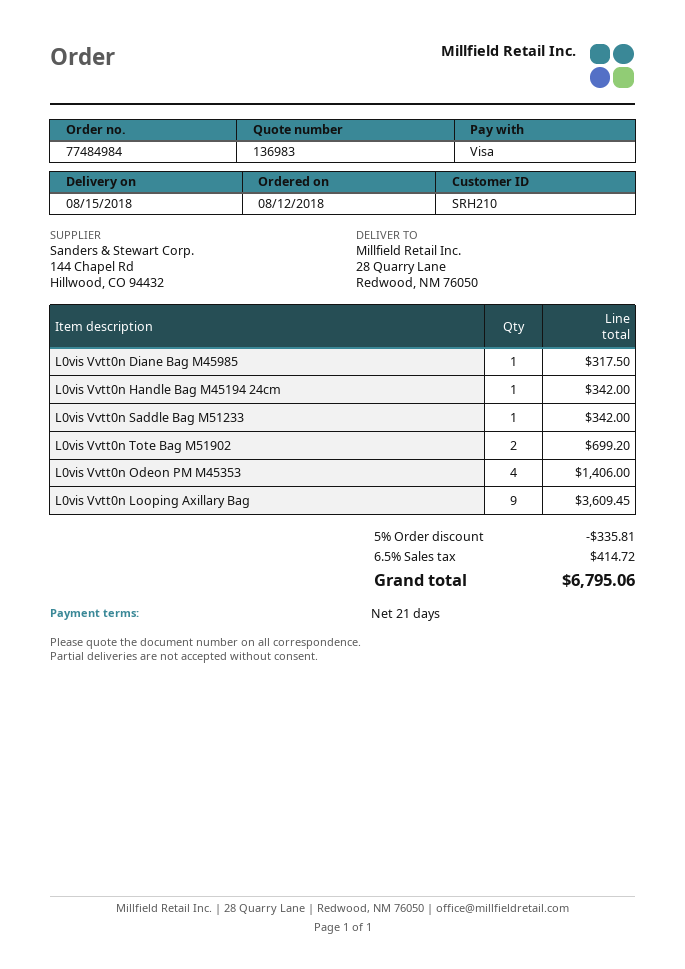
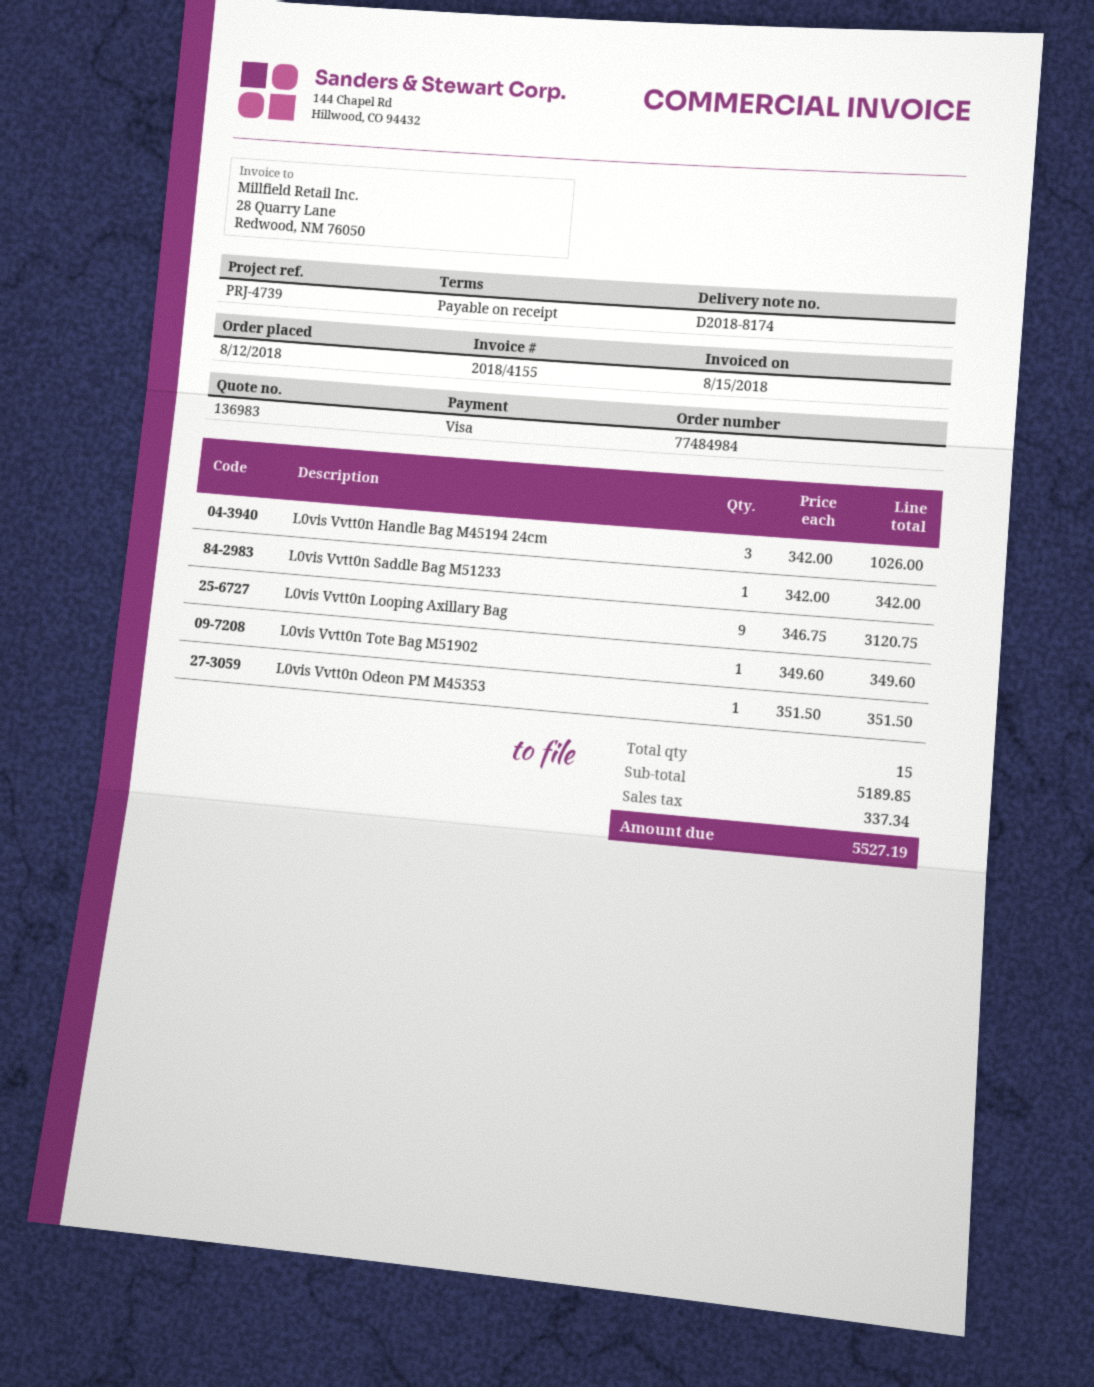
payment terms: 21 days -> on receipt
L0vis Vvtt0n Diane Bag M45985: 1 for 317.50 -> none
L0vis Vvtt0n Handle Bag M45194 24cm: 1 for 342.00 -> 3 for 1026.00
L0vis Vvtt0n Tote Bag M51902: 2 for 699.20 -> 1 for 349.60
L0vis Vvtt0n Odeon PM M45353: 4 for 1406.00 -> 1 for 351.50
L0vis Vvtt0n Looping Axillary Bag: 9 for 3609.45 -> 9 for 3120.75
discount: 5% = 335.81 -> none
tax: 414.72 -> 337.34
total: 6795.06 -> 5527.19

